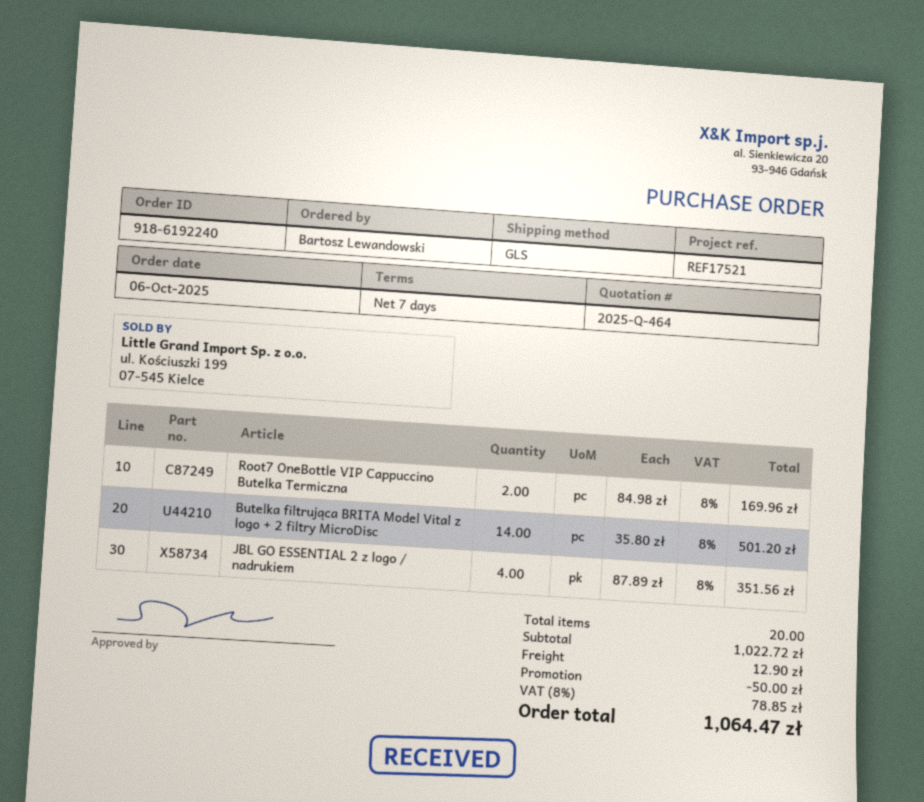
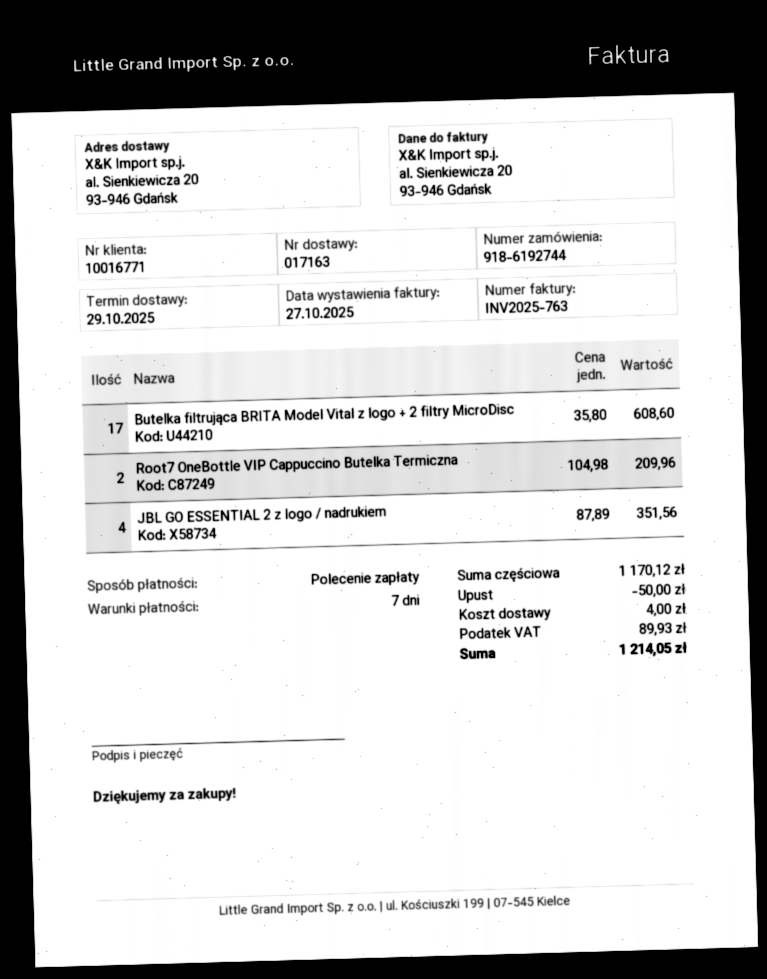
order number: 918-6192240 -> 918-6192744
Root7 OneBottle VIP Cappuccino Butelka Termiczna: 2 x 84.98 = 169.96 -> 2 x 104.98 = 209.96
Butelka filtrująca BRITA Model Vital z logo + 2 filtry MicroDisc: 14 x 35.80 = 501.20 -> 17 x 35.80 = 608.60
subtotal: 1022.72 -> 1170.12
shipping: 12.90 -> 4.00
tax: 78.85 -> 89.93
total: 1064.47 -> 1214.05

